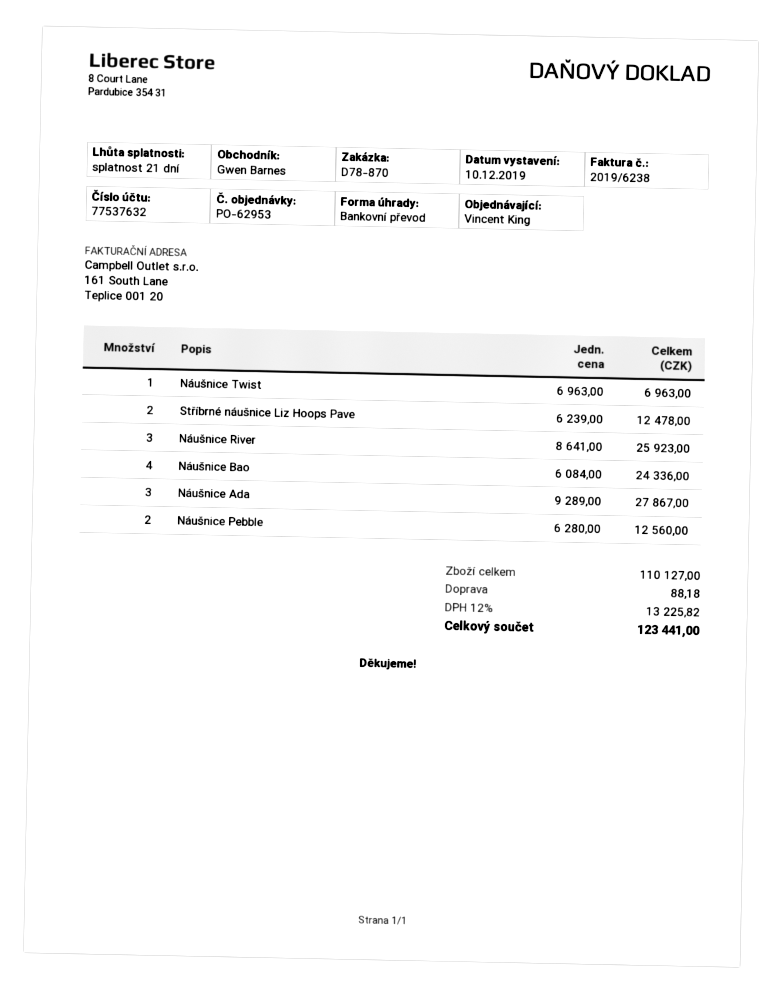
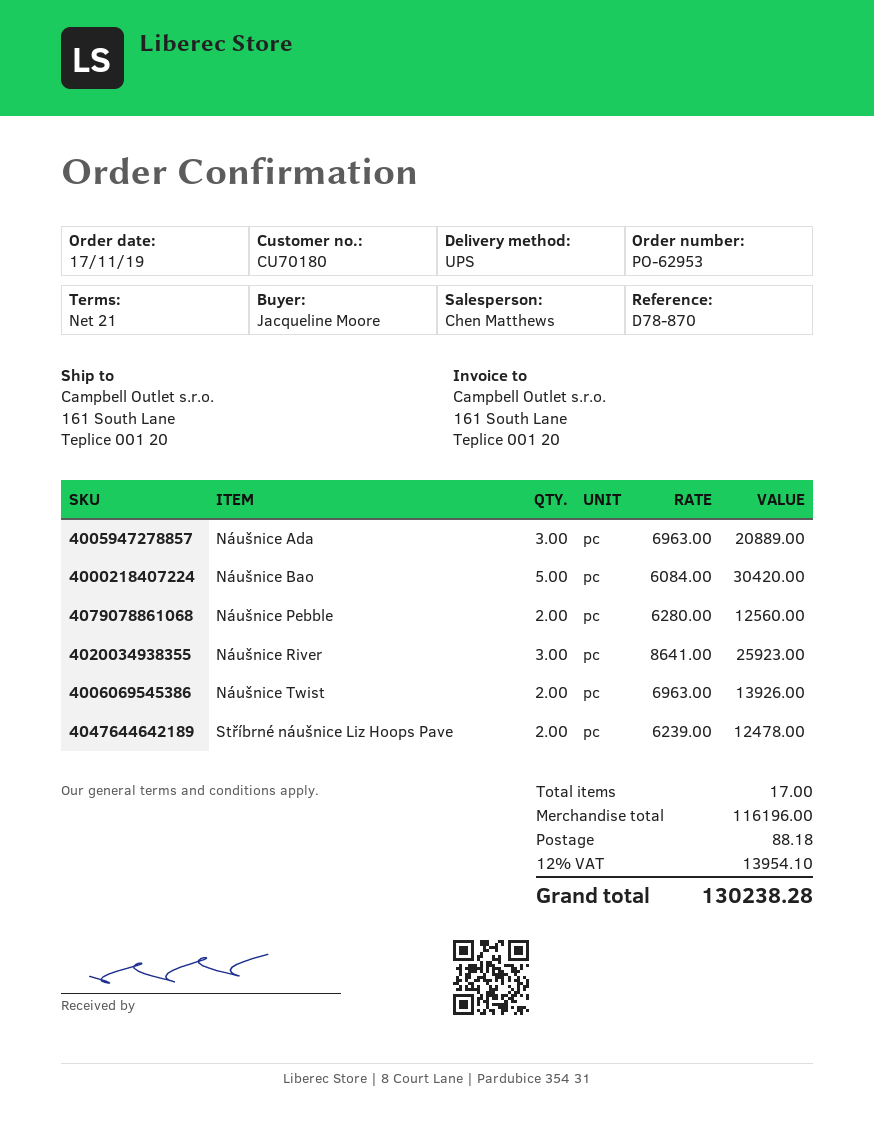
ordered by: Vincent King -> Jacqueline Moore
sales rep: Gwen Barnes -> Chen Matthews
Náušnice Twist: 1 x 6963.00 = 6963.00 -> 2 x 6963.00 = 13926.00
Náušnice Bao: 4 x 6084.00 = 24336.00 -> 5 x 6084.00 = 30420.00
Náušnice Ada: 3 x 9289.00 = 27867.00 -> 3 x 6963.00 = 20889.00
subtotal: 110127.00 -> 116196.00
tax: 12% = 13225.82 -> 12% = 13954.10
total: 123441.00 -> 130238.28

